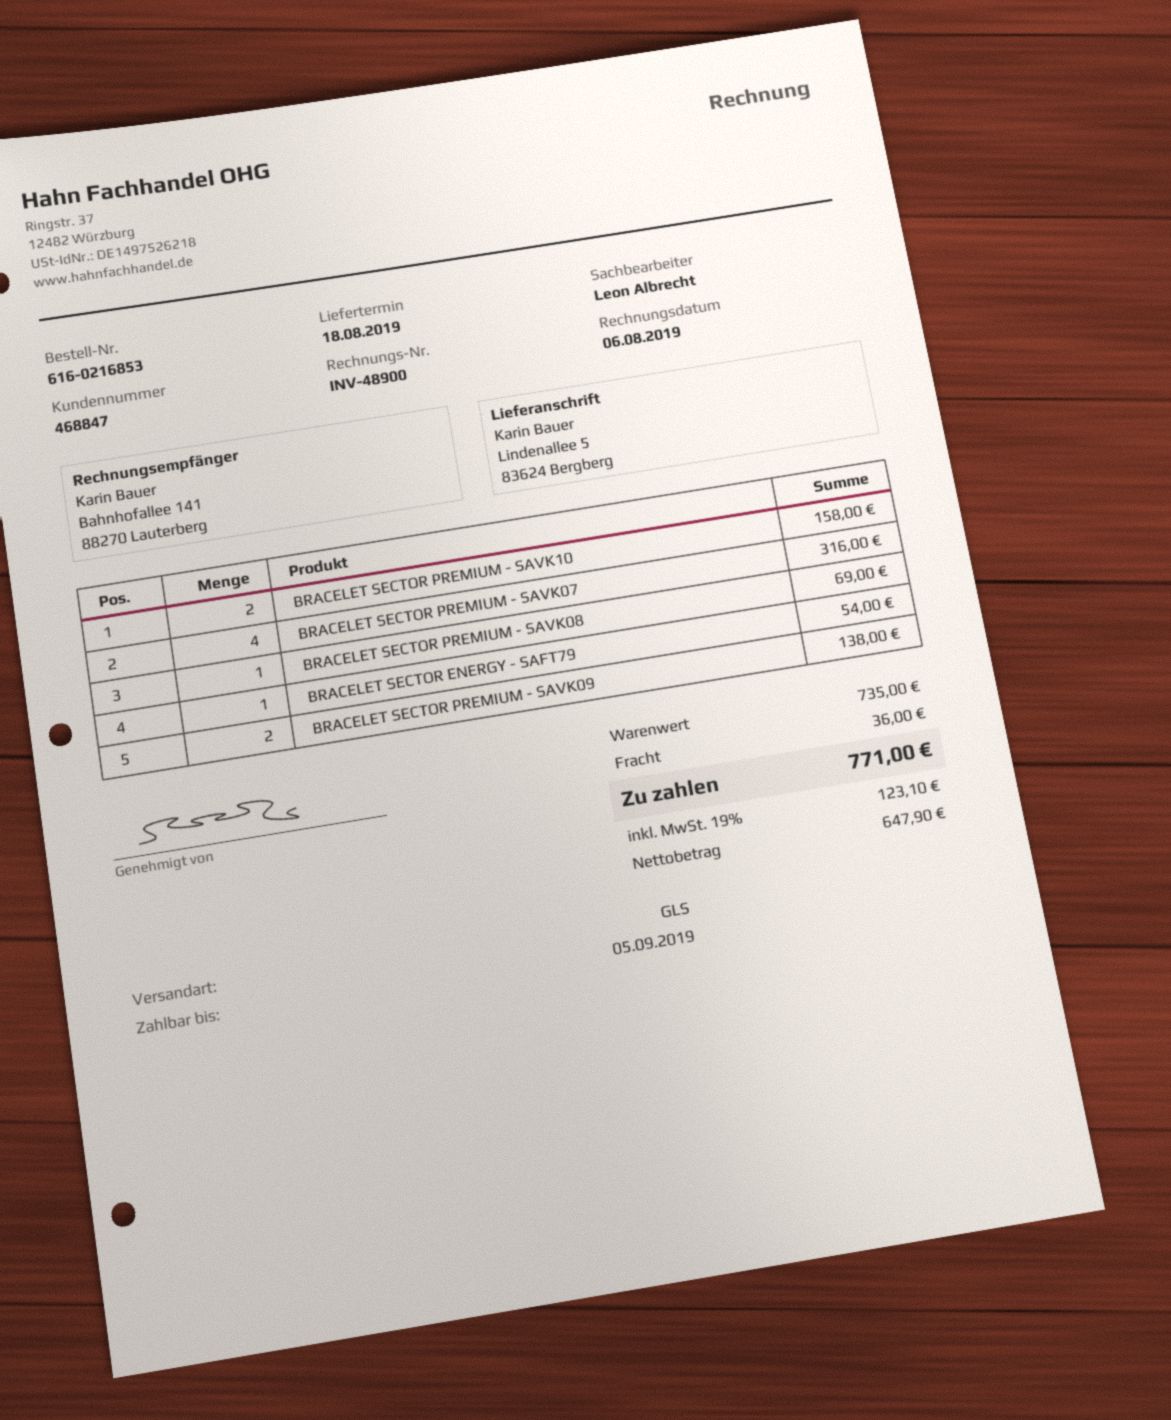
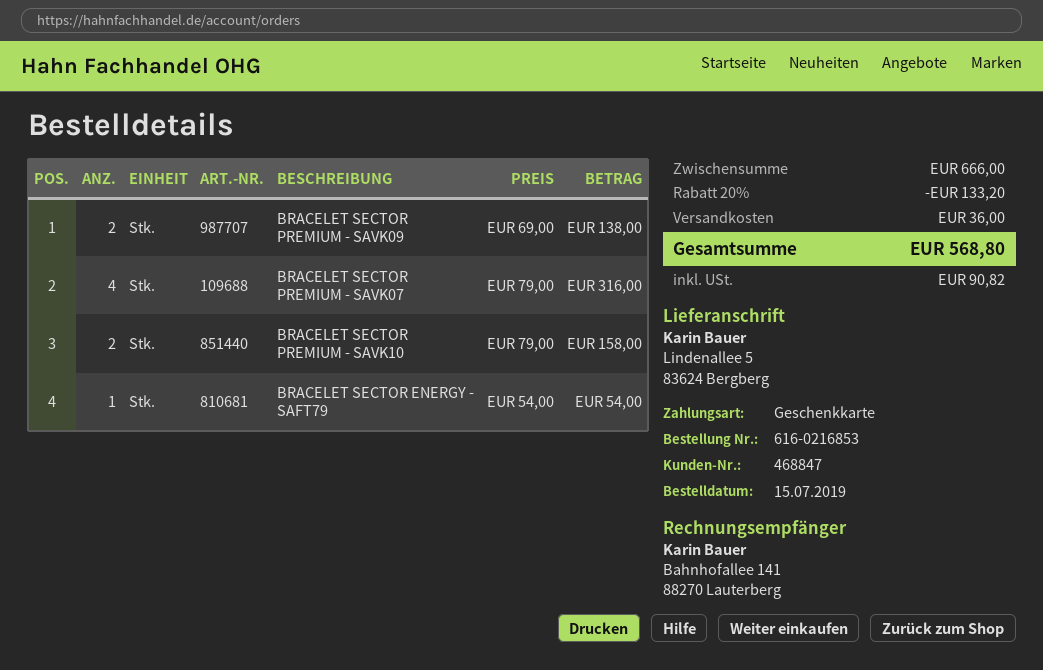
BRACELET SECTOR PREMIUM - SAVK08: 1 for 69.00 -> none
subtotal: 735.00 -> 666.00
discount: none -> 20% = 133.20
tax: 123.10 -> 90.82
total: 771.00 -> 568.80

